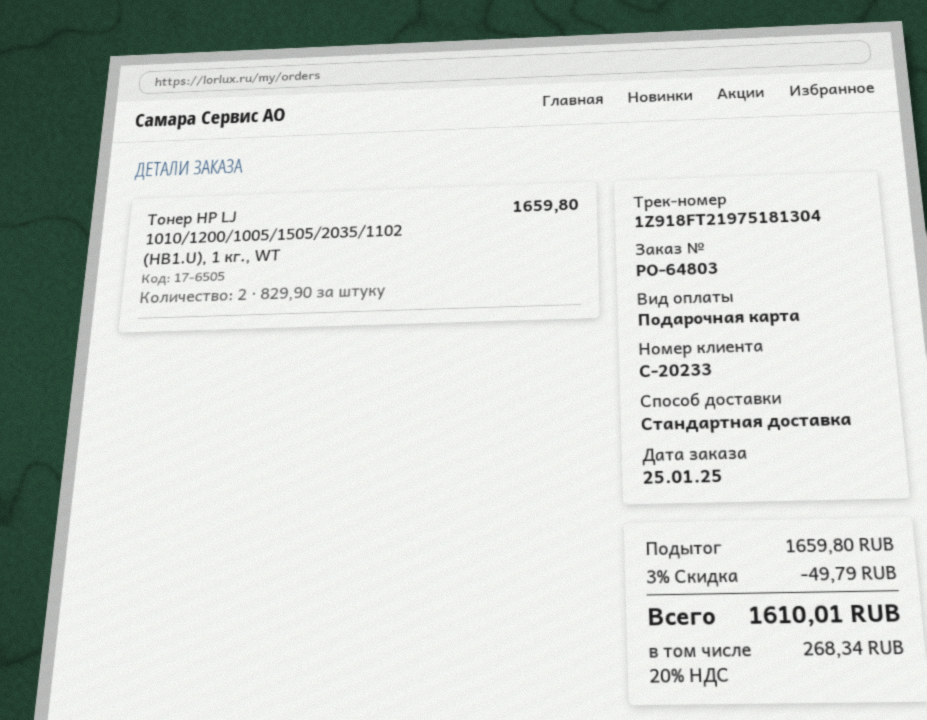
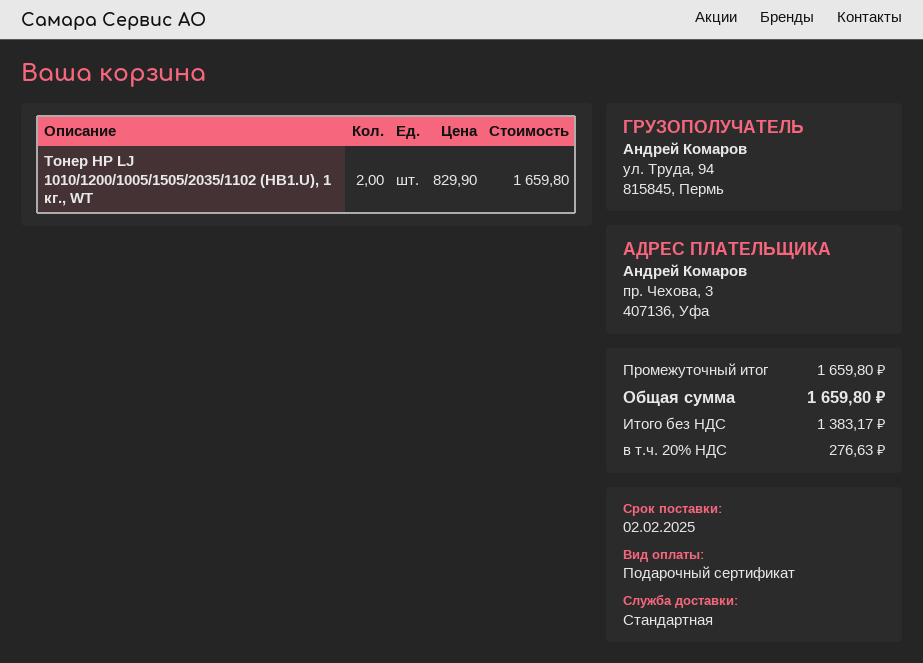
discount: 3% = 49.79 -> none
tax: 20% = 268.34 -> 20% = 276.63
total: 1610.01 -> 1659.80

